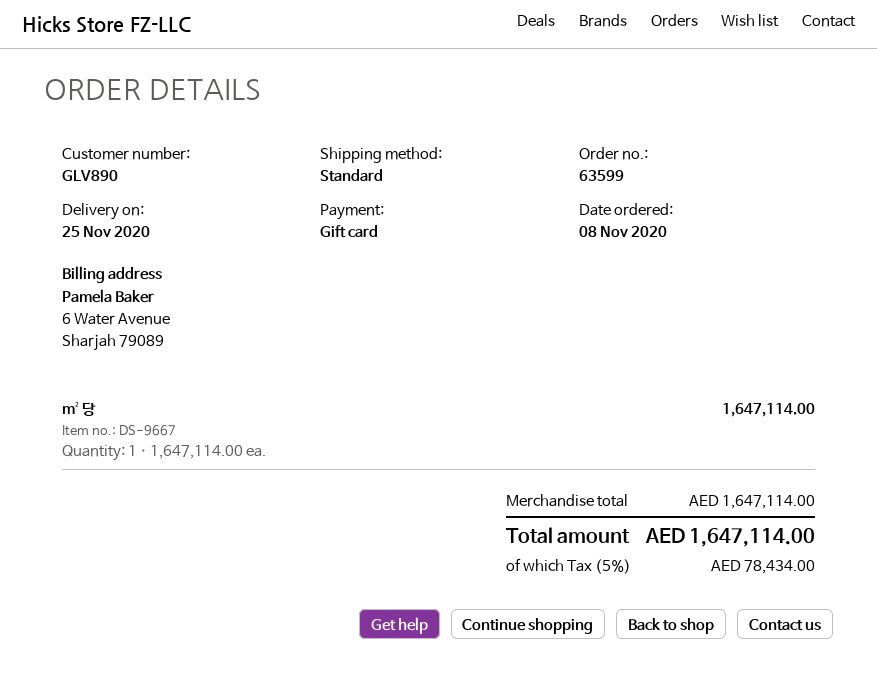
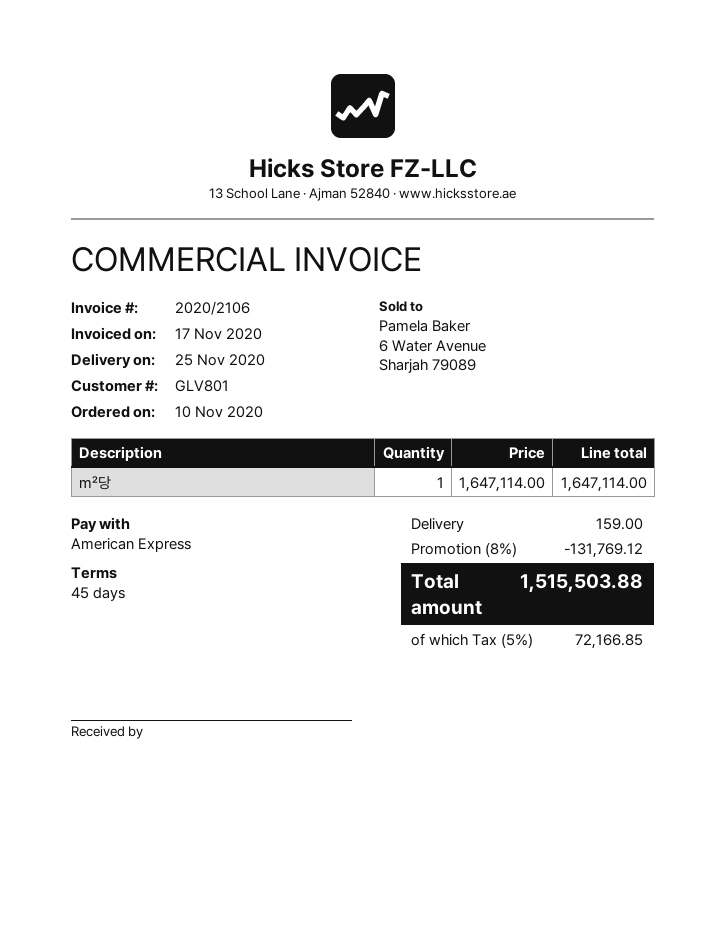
order date: 2020-11-08 -> 2020-11-10
customer number: GLV890 -> GLV801
payment method: gift card -> American Express
discount: none -> 8% = 131769.12
shipping: none -> 159.00
tax: 5% = 78434.00 -> 5% = 72166.85
total: 1647114.00 -> 1515503.88

